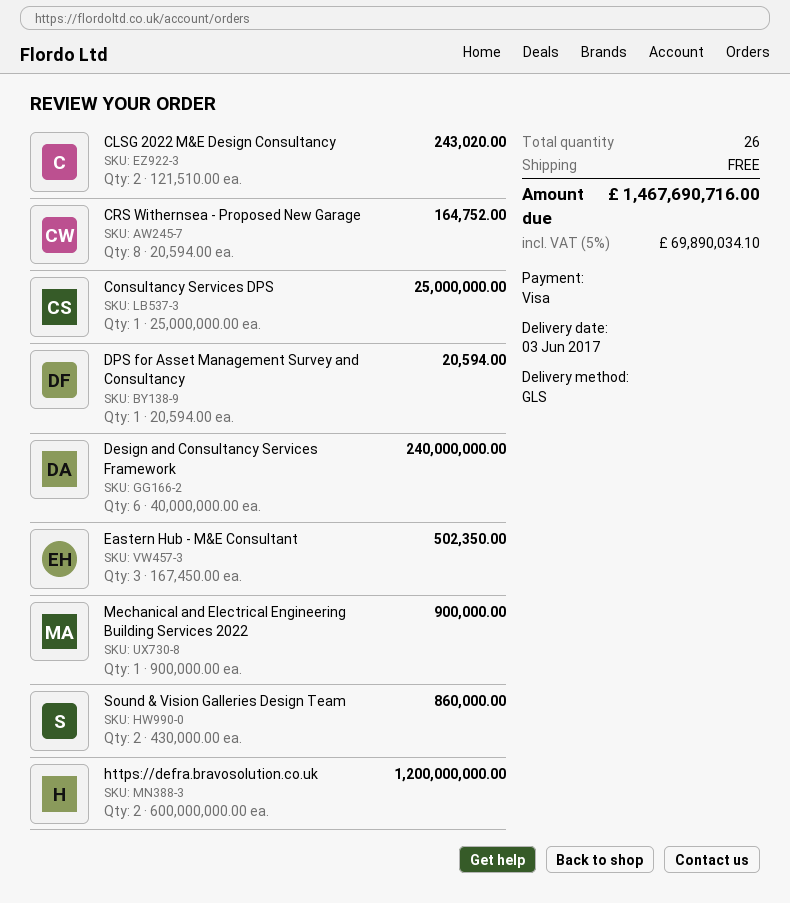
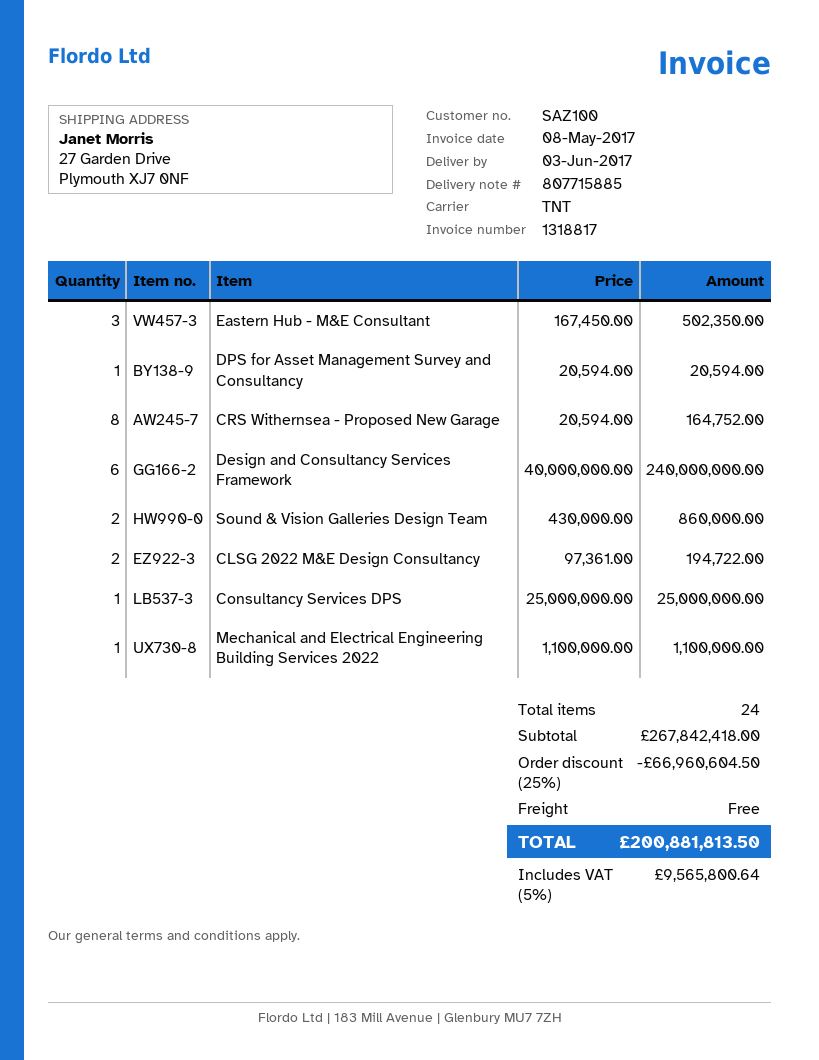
shipping method: GLS -> TNT
CLSG 2022 M&E Design Consultancy: 2 x 121510.00 = 243020.00 -> 2 x 97361.00 = 194722.00
Mechanical and Electrical Engineering Building Services 2022: 1 x 900000.00 = 900000.00 -> 1 x 1100000.00 = 1100000.00
https://defra.bravosolution.co.uk: 2 x 600000000.00 = 1200000000.00 -> none
total quantity: 26 -> 24
discount: none -> 25% = 66960604.50
tax: 5% = 69890034.10 -> 5% = 9565800.64
total: 1467690716.00 -> 200881813.50

